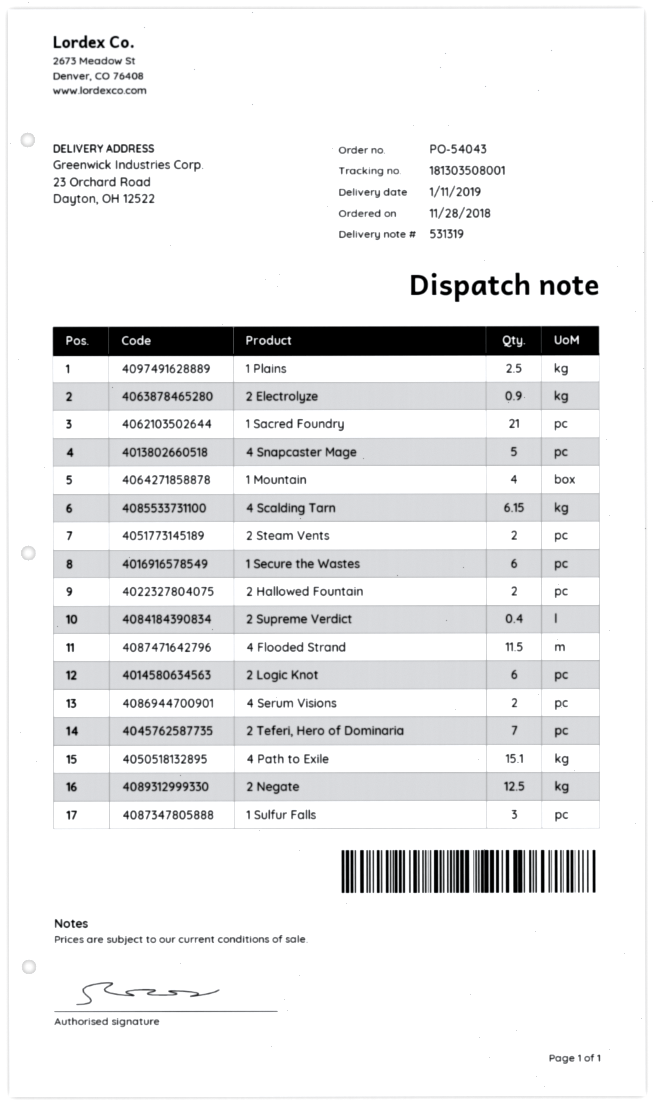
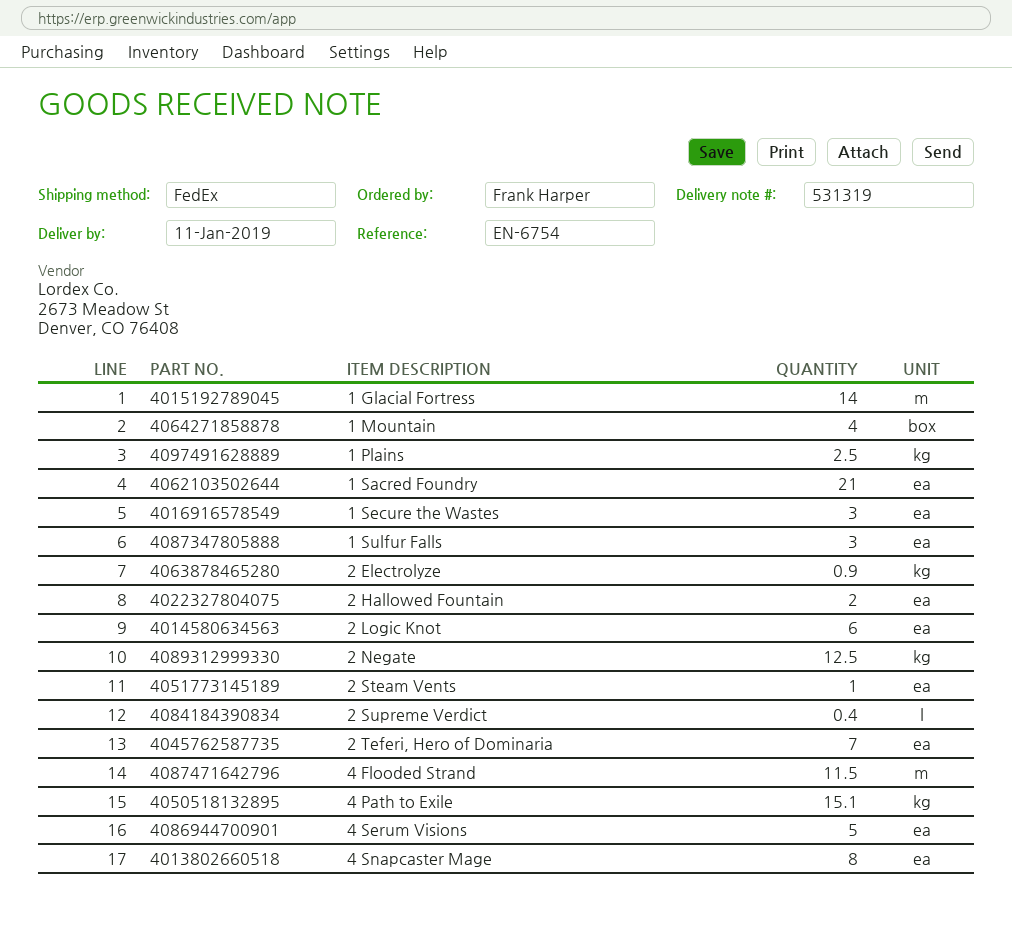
4 Snapcaster Mage: 5 -> 8
4 Scalding Tarn: 6.15 -> none
2 Steam Vents: 2 -> 1
1 Secure the Wastes: 6 -> 3
4 Serum Visions: 2 -> 5
1 Glacial Fortress: none -> 14

